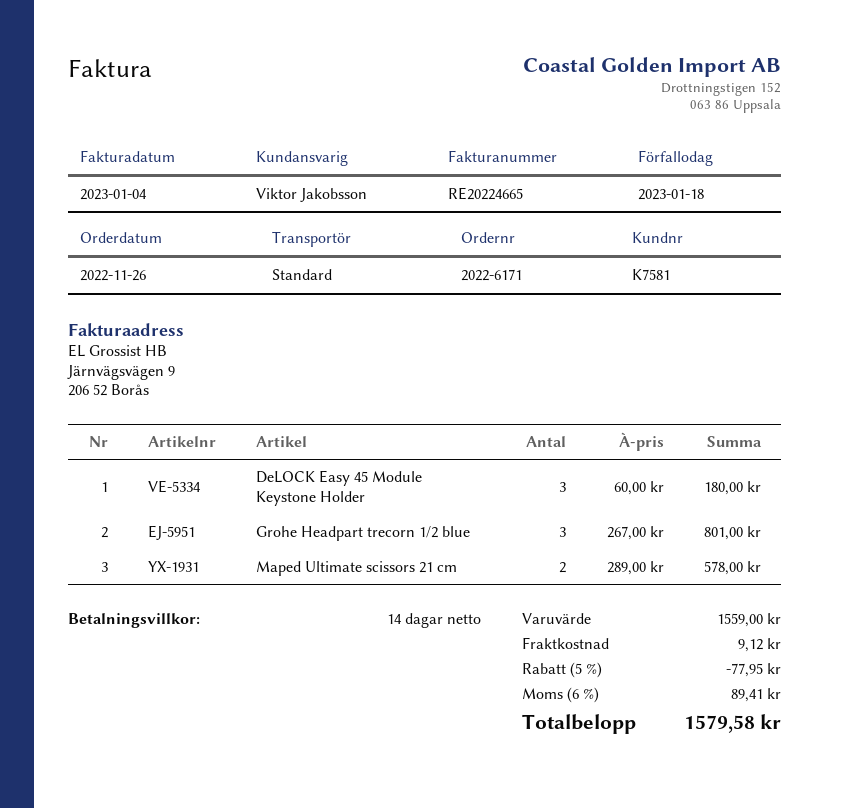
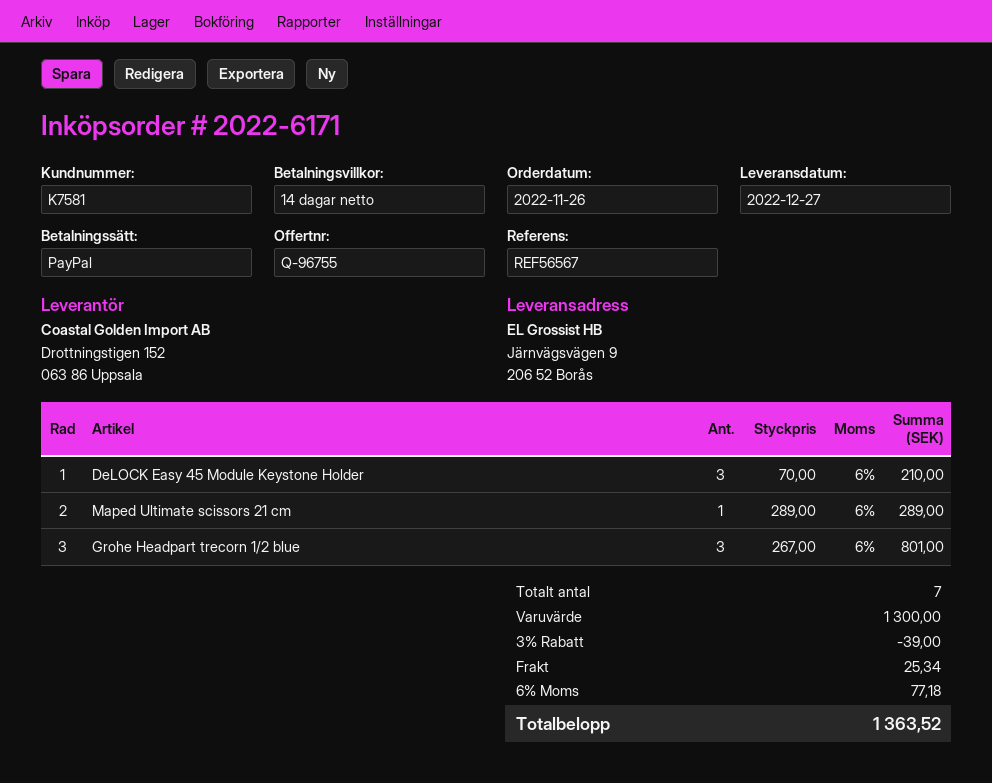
DeLOCK Easy 45 Module Keystone Holder: 3 x 60.00 = 180.00 -> 3 x 70.00 = 210.00
Maped Ultimate scissors 21 cm: 2 x 289.00 = 578.00 -> 1 x 289.00 = 289.00
subtotal: 1559.00 -> 1300.00
discount: 5% = 77.95 -> 3% = 39.00
shipping: 9.12 -> 25.34
tax: 6% = 89.41 -> 6% = 77.18
total: 1579.58 -> 1363.52

